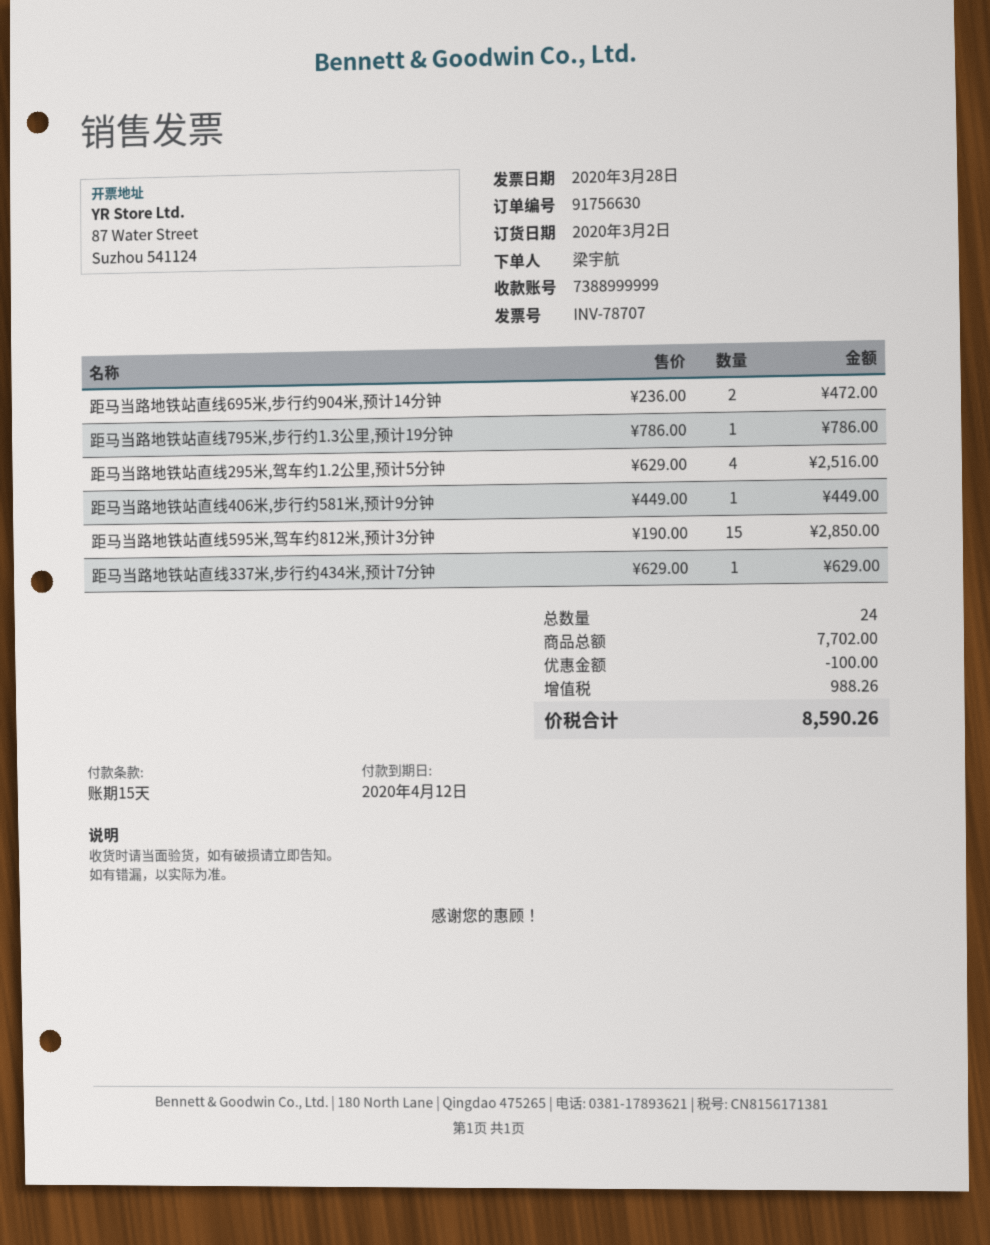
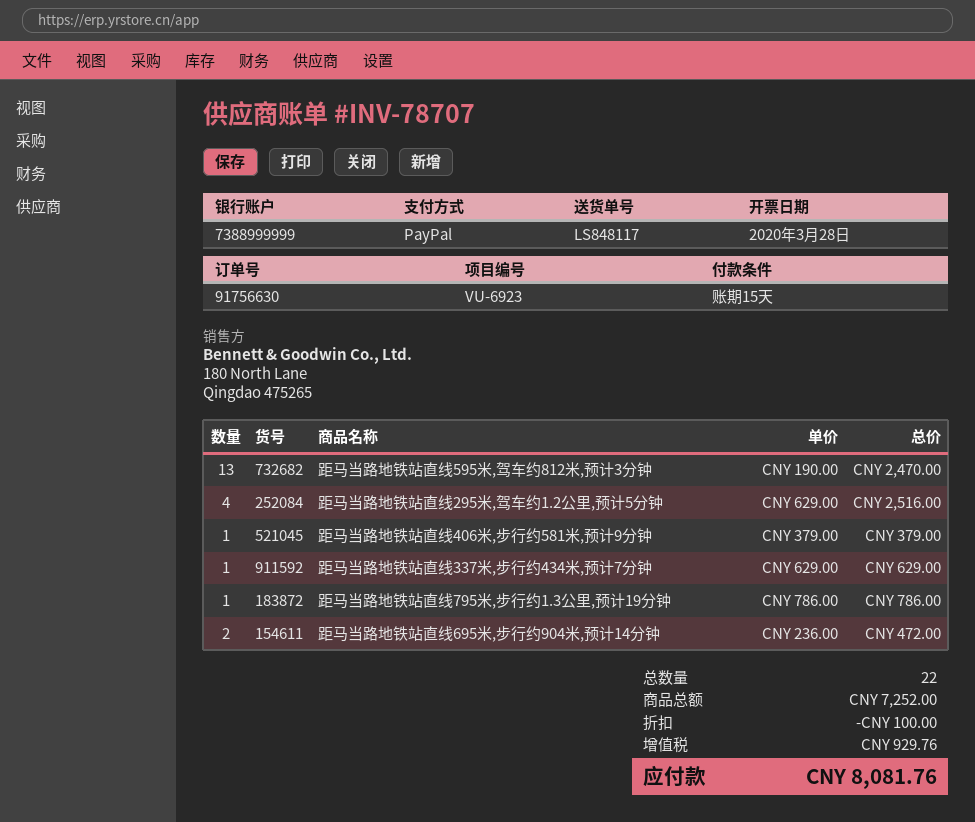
距马当路地铁站直线406米,步行约581米,预计9分钟: 1 x 449.00 = 449.00 -> 1 x 379.00 = 379.00
距马当路地铁站直线595米,驾车约812米,预计3分钟: 15 x 190.00 = 2850.00 -> 13 x 190.00 = 2470.00
total quantity: 24 -> 22
subtotal: 7702.00 -> 7252.00
tax: 988.26 -> 929.76
total: 8590.26 -> 8081.76

